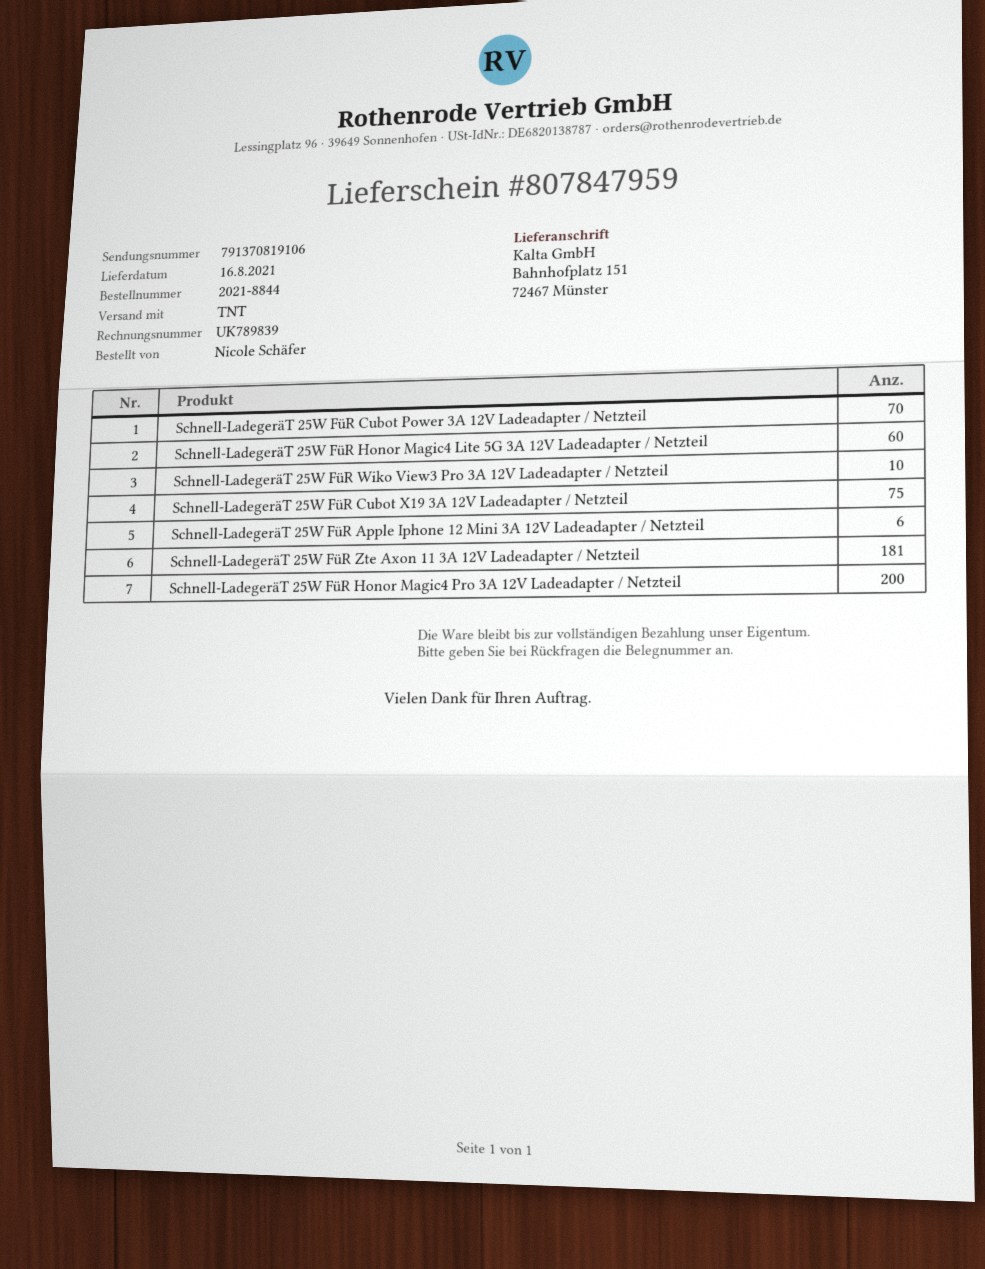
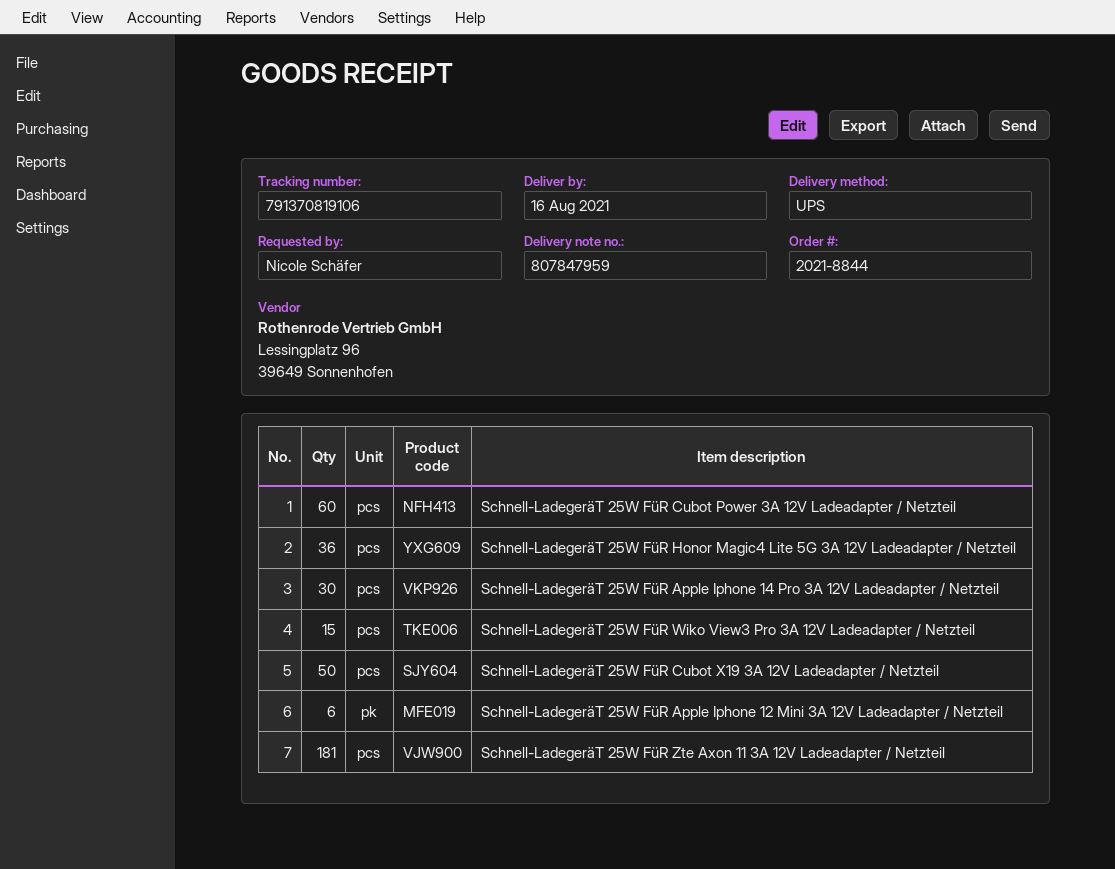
shipping method: TNT -> UPS
Schnell-LadegeräT 25W FüR Cubot Power 3A 12V Ladeadapter / Netzteil: 70 -> 60
Schnell-LadegeräT 25W FüR Honor Magic4 Lite 5G 3A 12V Ladeadapter / Netzteil: 60 -> 36
Schnell-LadegeräT 25W FüR Wiko View3 Pro 3A 12V Ladeadapter / Netzteil: 10 -> 15
Schnell-LadegeräT 25W FüR Cubot X19 3A 12V Ladeadapter / Netzteil: 75 -> 50
Schnell-LadegeräT 25W FüR Honor Magic4 Pro 3A 12V Ladeadapter / Netzteil: 200 -> none
Schnell-LadegeräT 25W FüR Apple Iphone 14 Pro 3A 12V Ladeadapter / Netzteil: none -> 30

